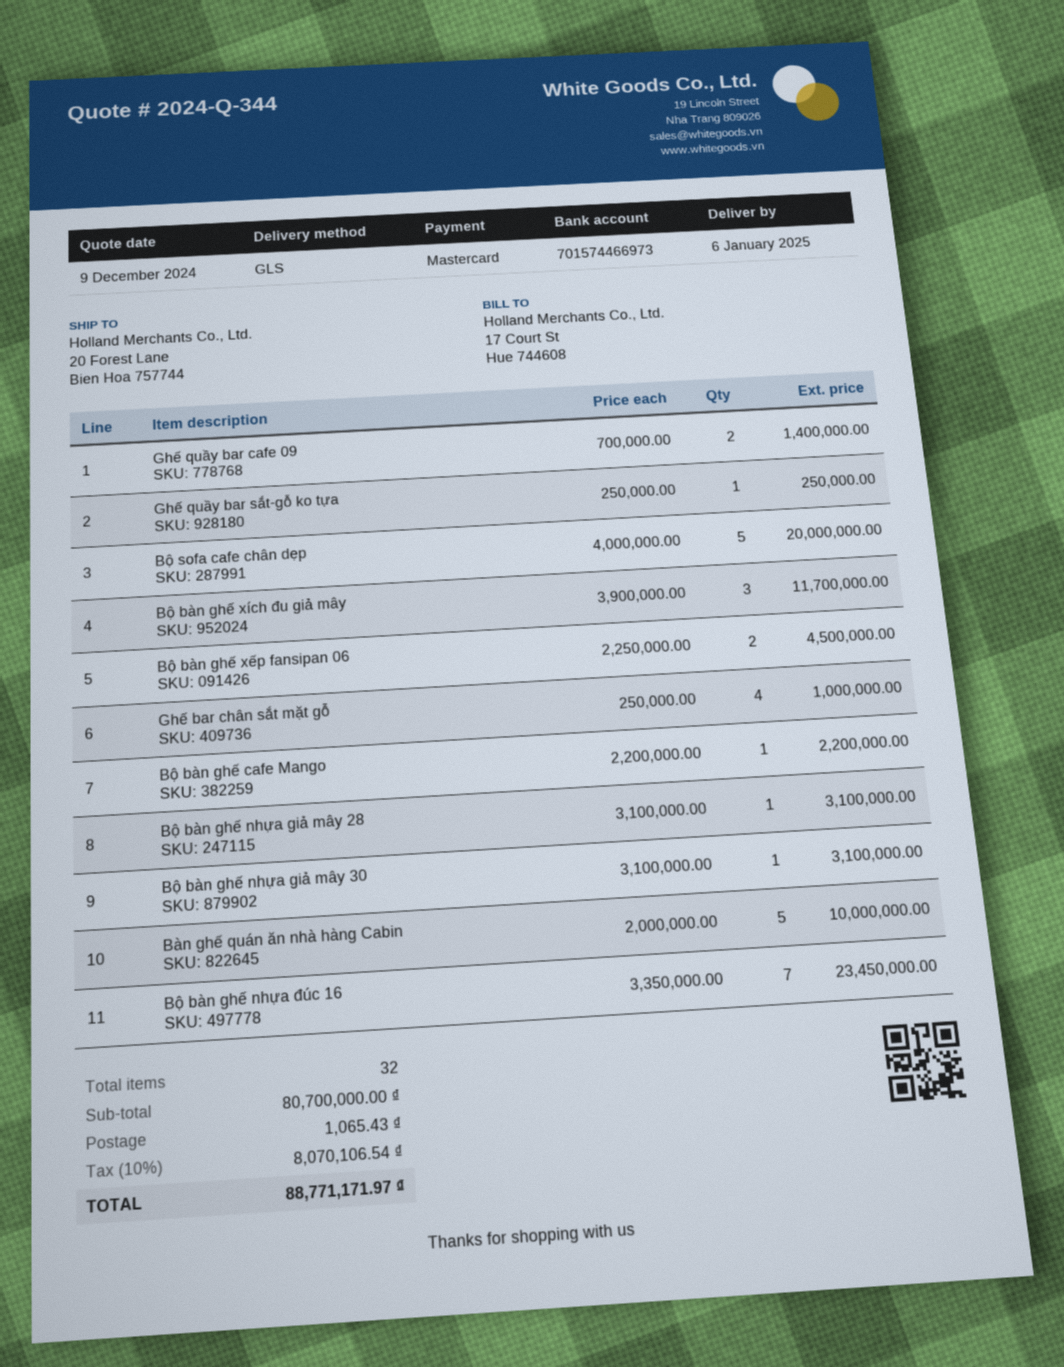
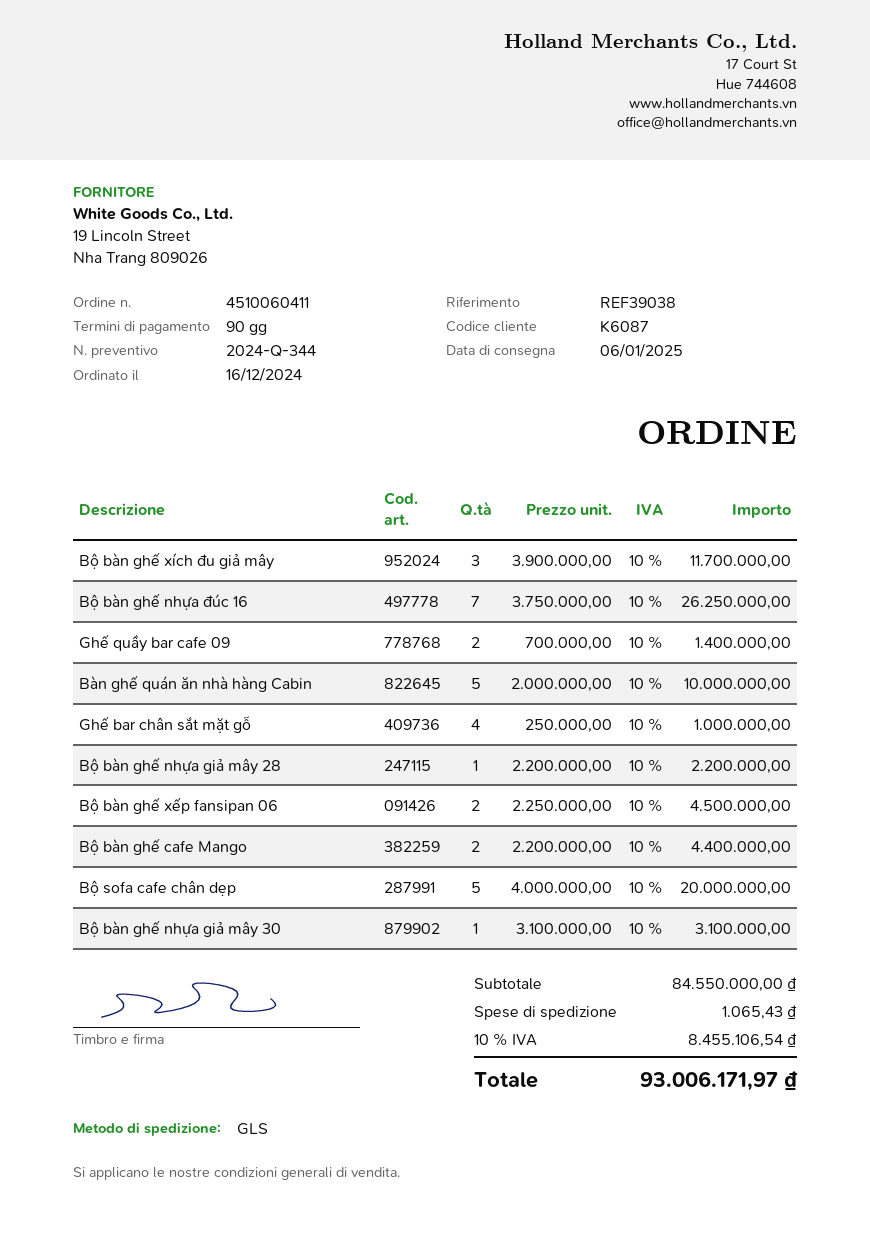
Ghế quầy bar sắt-gỗ ko tựa: 1 x 250000.00 = 250000.00 -> none
Bộ bàn ghế cafe Mango: 1 x 2200000.00 = 2200000.00 -> 2 x 2200000.00 = 4400000.00
Bộ bàn ghế nhựa giả mây 28: 1 x 3100000.00 = 3100000.00 -> 1 x 2200000.00 = 2200000.00
Bộ bàn ghế nhựa đúc 16: 7 x 3350000.00 = 23450000.00 -> 7 x 3750000.00 = 26250000.00
subtotal: 80700000.00 -> 84550000.00
tax: 10% = 8070106.54 -> 10% = 8455106.54
total: 88771171.97 -> 93006171.97

